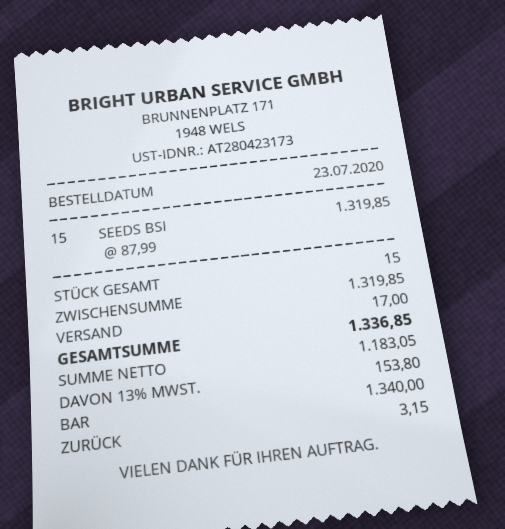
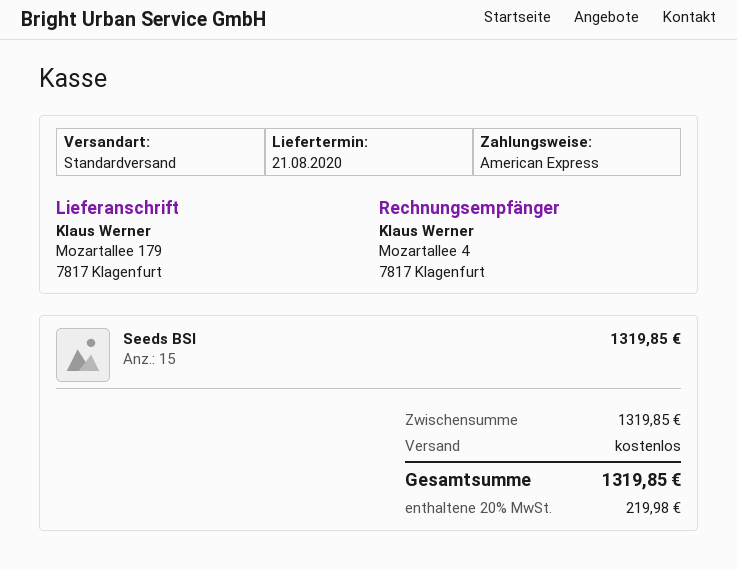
payment method: cash -> American Express
shipping: 17.00 -> 0.00
tax: 13% = 153.80 -> 20% = 219.98
total: 1336.85 -> 1319.85

